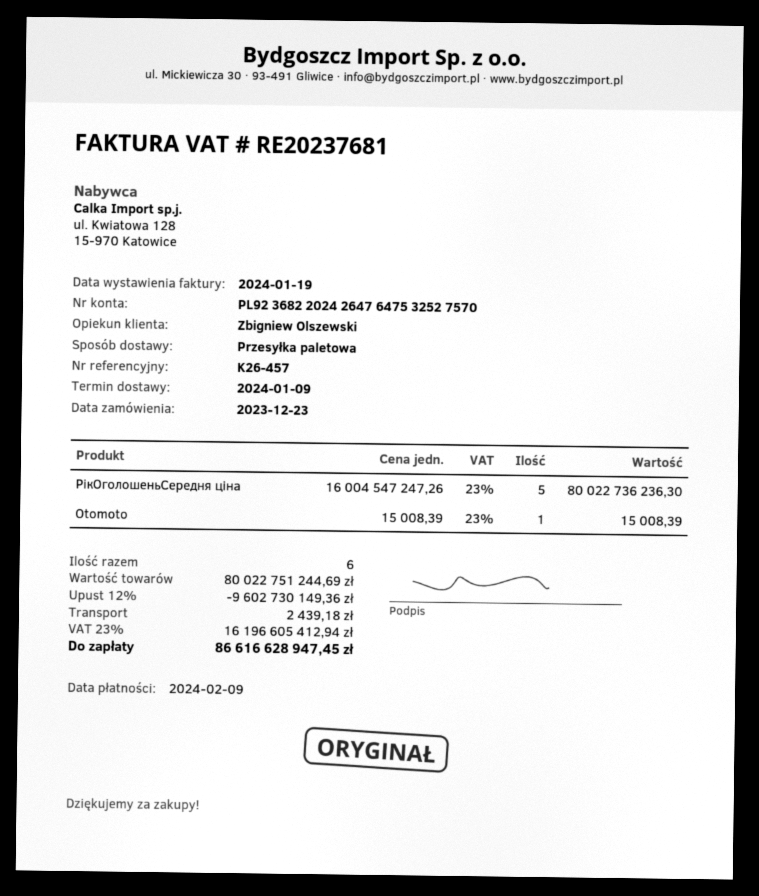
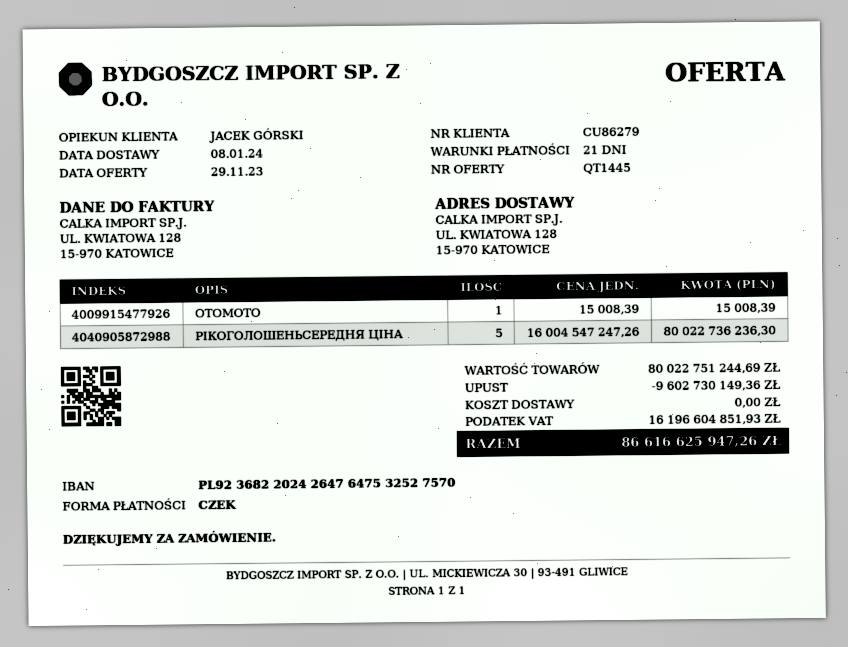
delivery date: 2024-01-09 -> 2024-01-08
sales rep: Zbigniew Olszewski -> JACEK GÓRSKI
shipping: 2439.18 -> 0.00
tax: 16196605412.94 -> 16196604851.93
total: 86616628947.45 -> 86616625947.26

